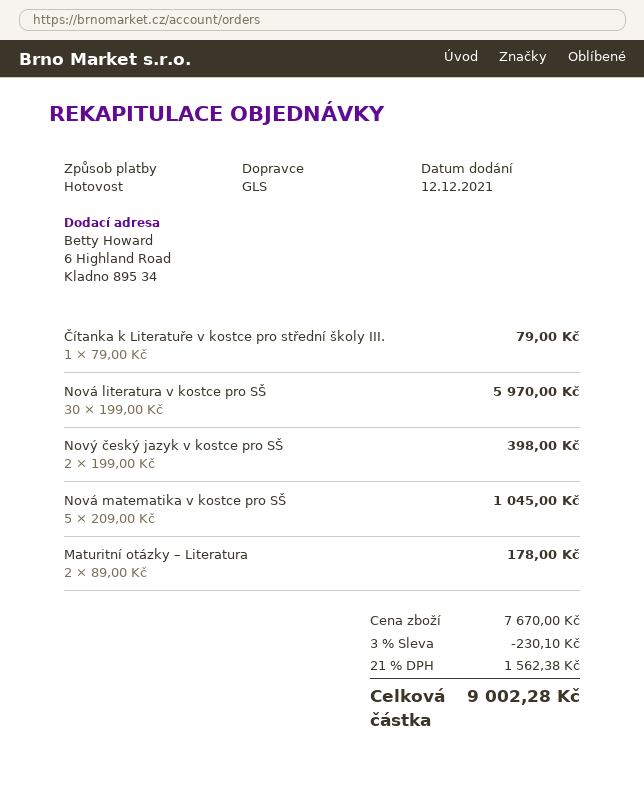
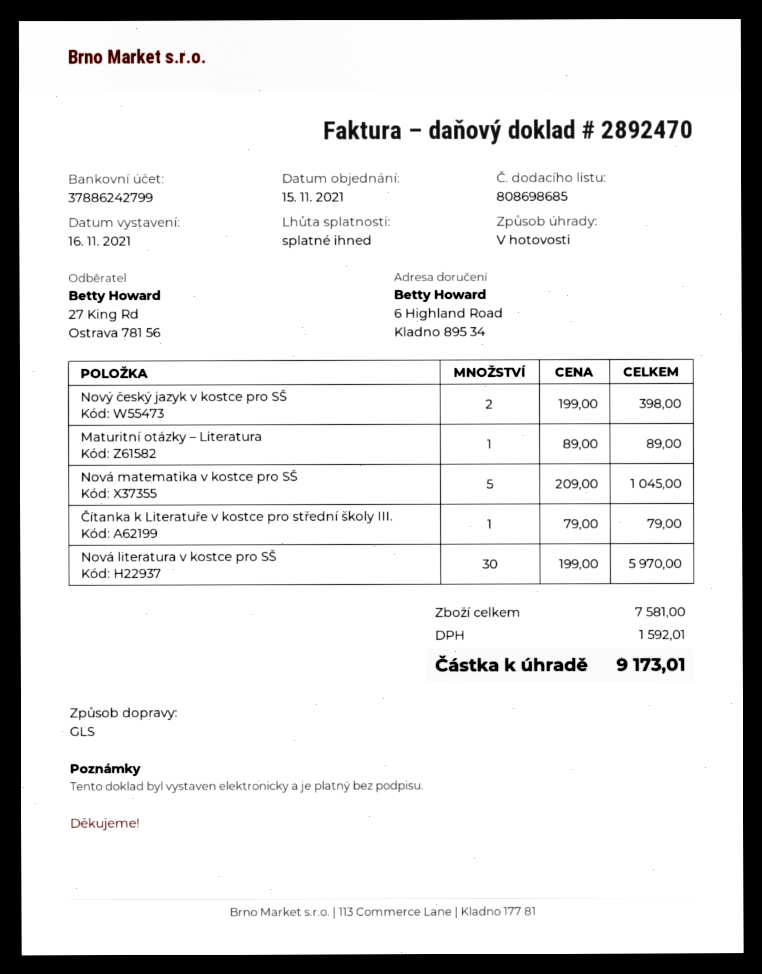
Maturitní otázky – Literatura: 2 x 89.00 = 178.00 -> 1 x 89.00 = 89.00
subtotal: 7670.00 -> 7581.00
discount: 3% = 230.10 -> none
tax: 1562.38 -> 1592.01
total: 9002.28 -> 9173.01

